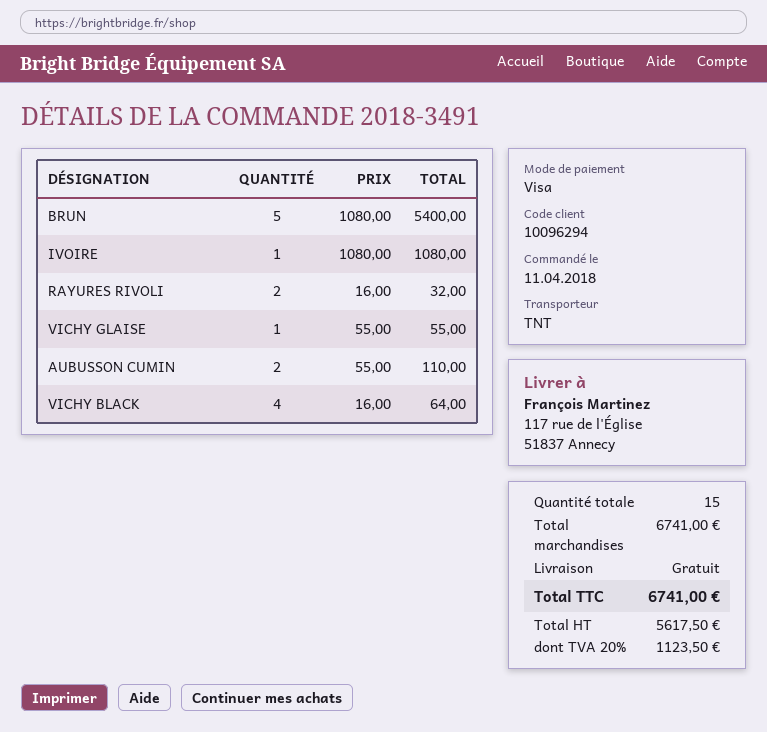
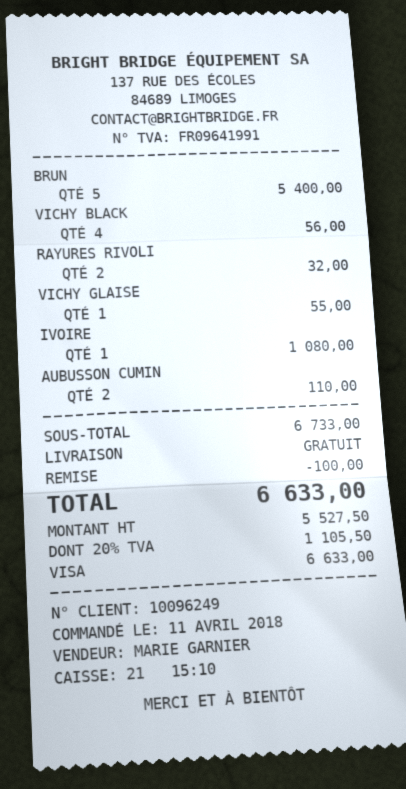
customer number: 10096294 -> 10096249
VICHY BLACK: 4 for 64.00 -> 4 for 56.00
subtotal: 6741.00 -> 6733.00
discount: none -> 100.00
net: 5617.50 -> 5527.50
tax: 20% = 1123.50 -> 20% = 1105.50
total: 6741.00 -> 6633.00

